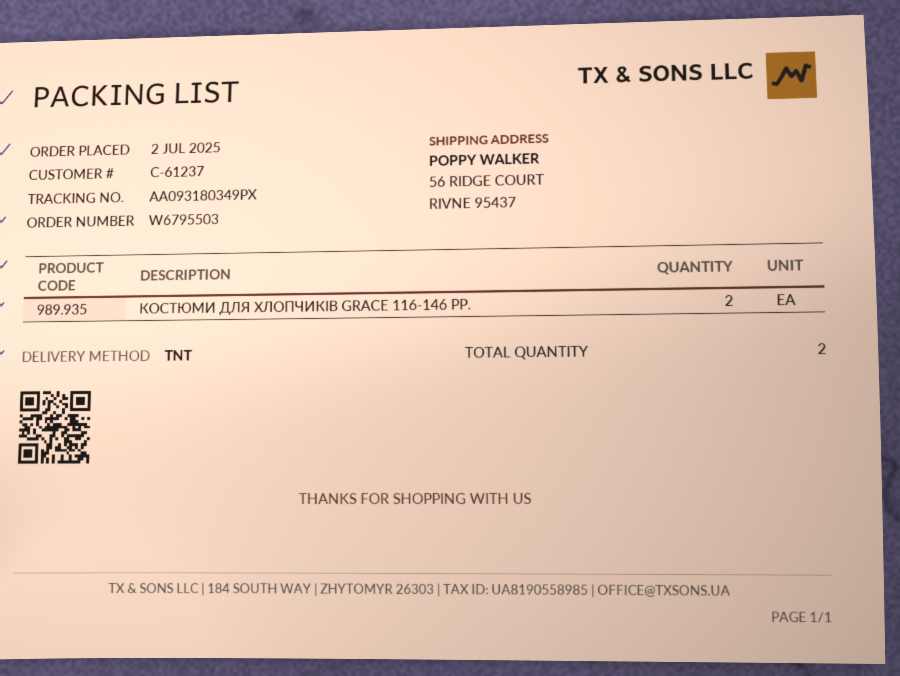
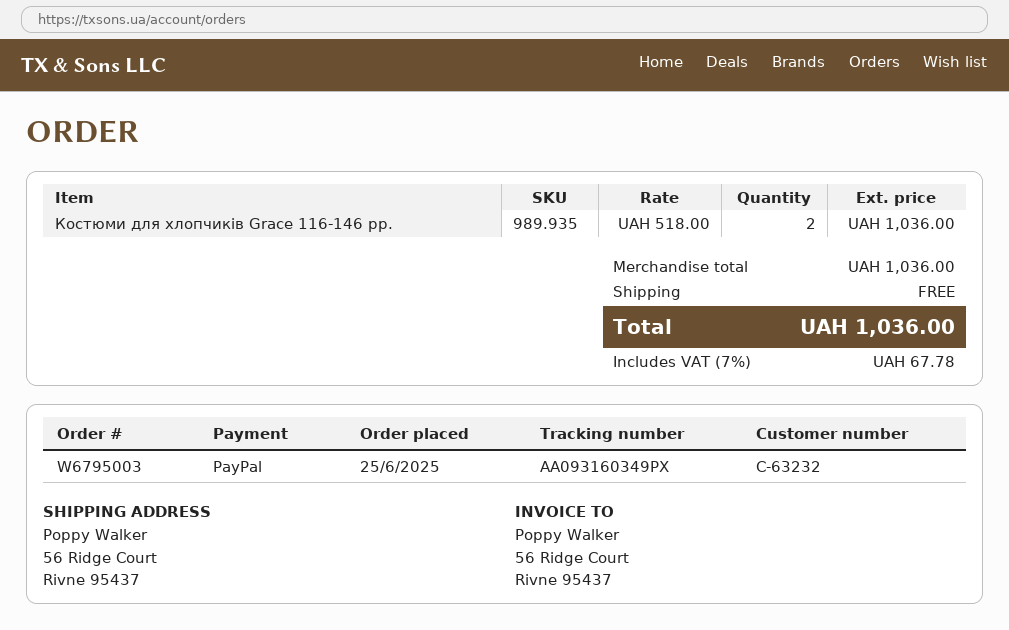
order number: W6795503 -> W6795003
order date: 2025-07-02 -> 2025-06-25
customer number: C-61237 -> C-63232
tracking number: AA093180349PX -> AA093160349PX

